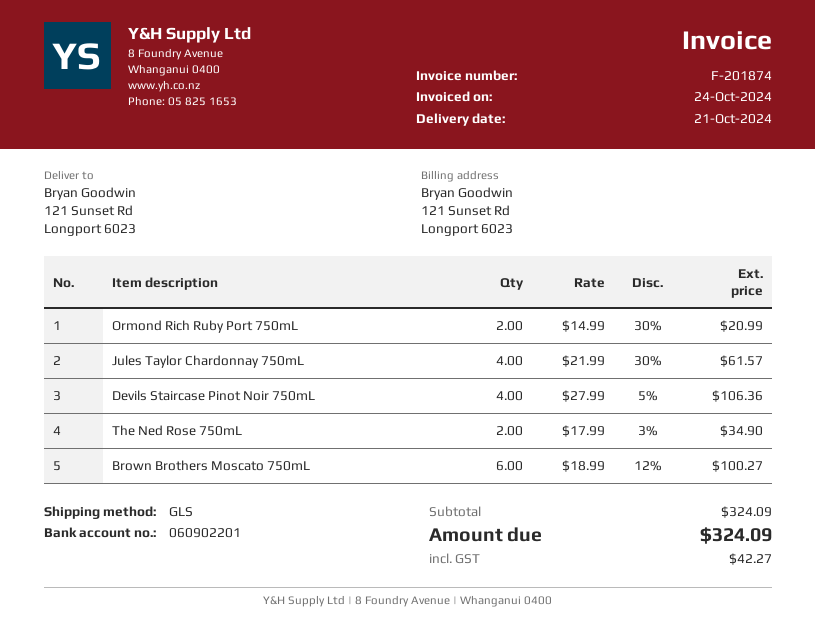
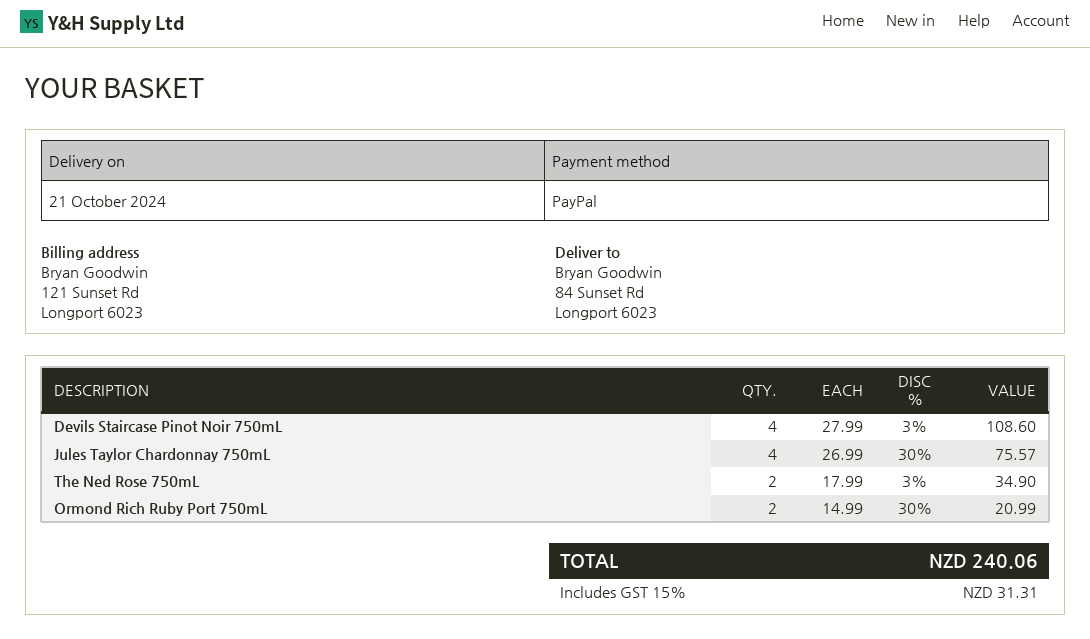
ship to: 121 Sunset Rd, Longport 6023 -> 84 Sunset Rd, Longport 6023
Jules Taylor Chardonnay 750mL: 4 x 21.99 - 30% = 61.57 -> 4 x 26.99 - 30% = 75.57
Devils Staircase Pinot Noir 750mL: 4 x 27.99 - 5% = 106.36 -> 4 x 27.99 - 3% = 108.60
Brown Brothers Moscato 750mL: 6 x 18.99 - 12% = 100.27 -> none
tax: 42.27 -> 31.31
total: 324.09 -> 240.06

